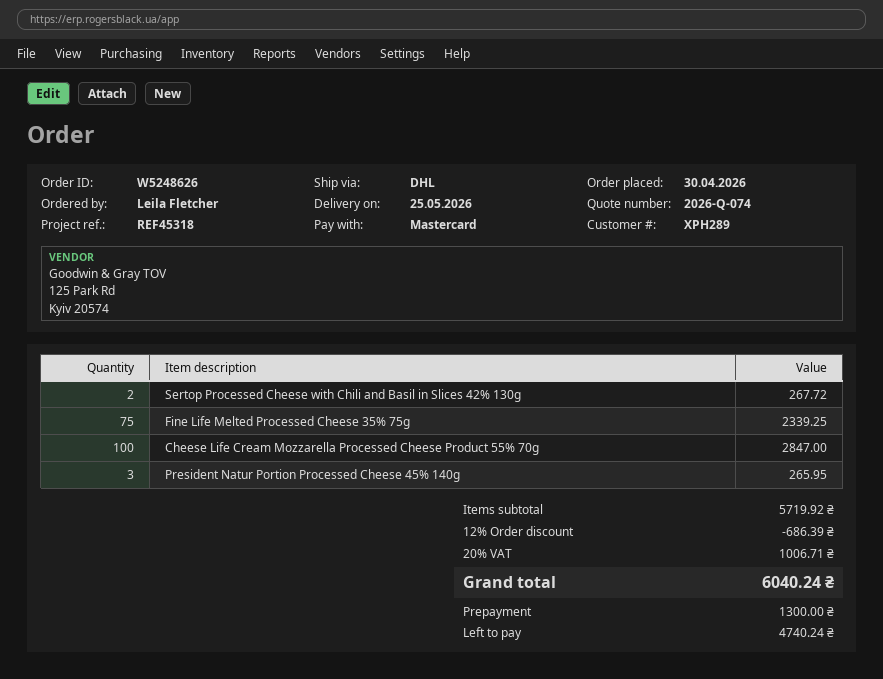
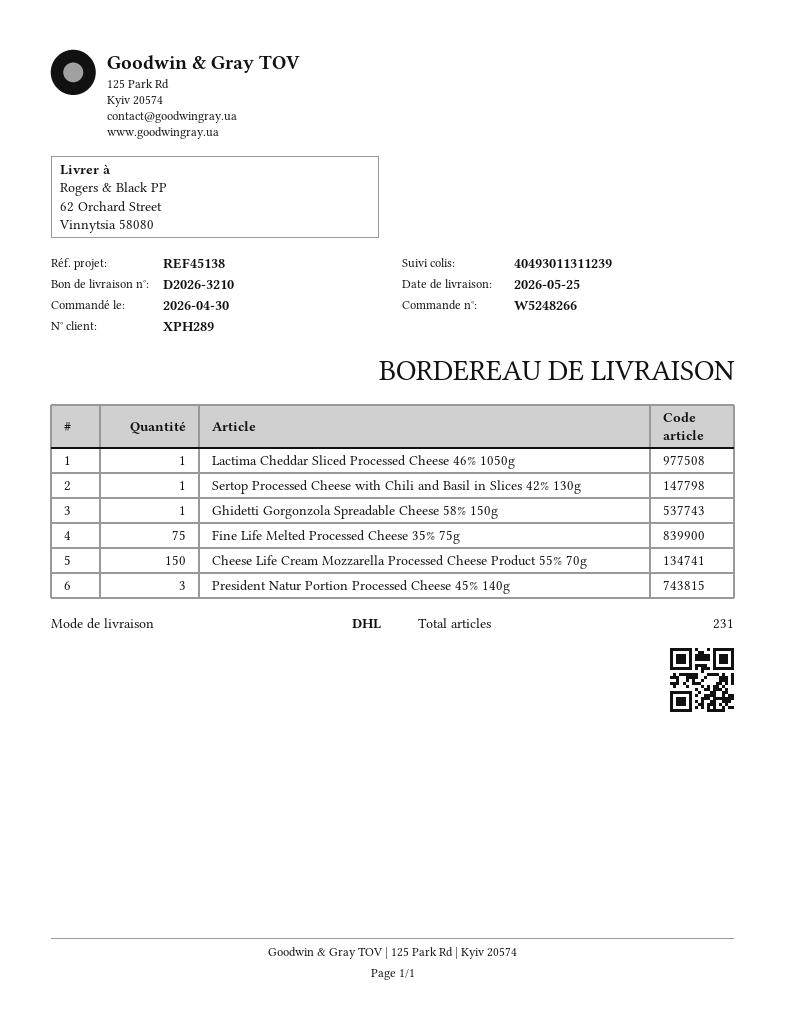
order number: W5248626 -> W5248266
reference: REF45318 -> REF45138
Sertop Processed Cheese with Chili and Basil in Slices 42% 130g: 2 -> 1
Cheese Life Cream Mozzarella Processed Cheese Product 55% 70g: 100 -> 150
Lactima Cheddar Sliced Processed Cheese 46% 1050g: none -> 1
Ghidetti Gorgonzola Spreadable Cheese 58% 150g: none -> 1

